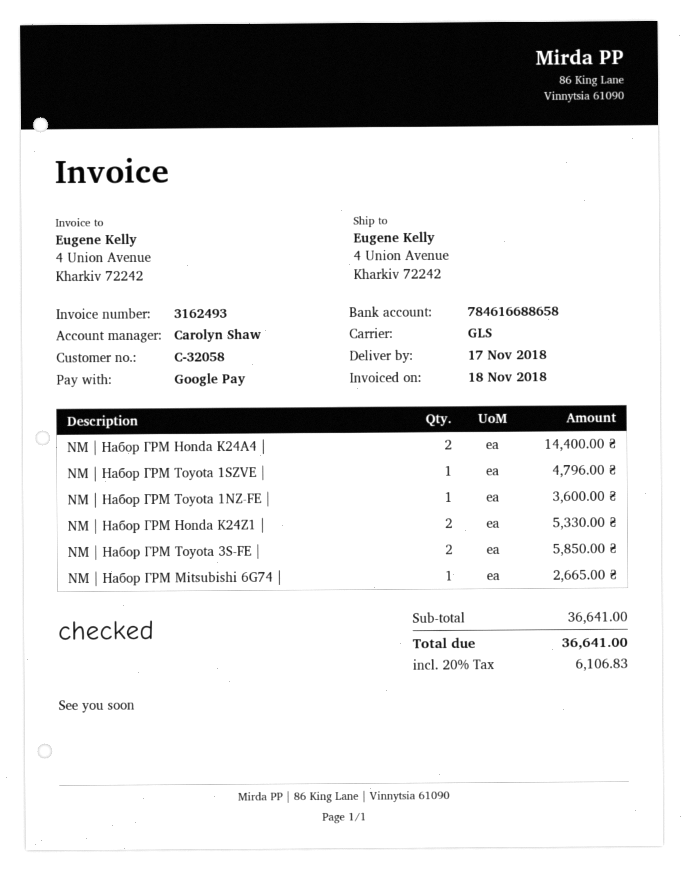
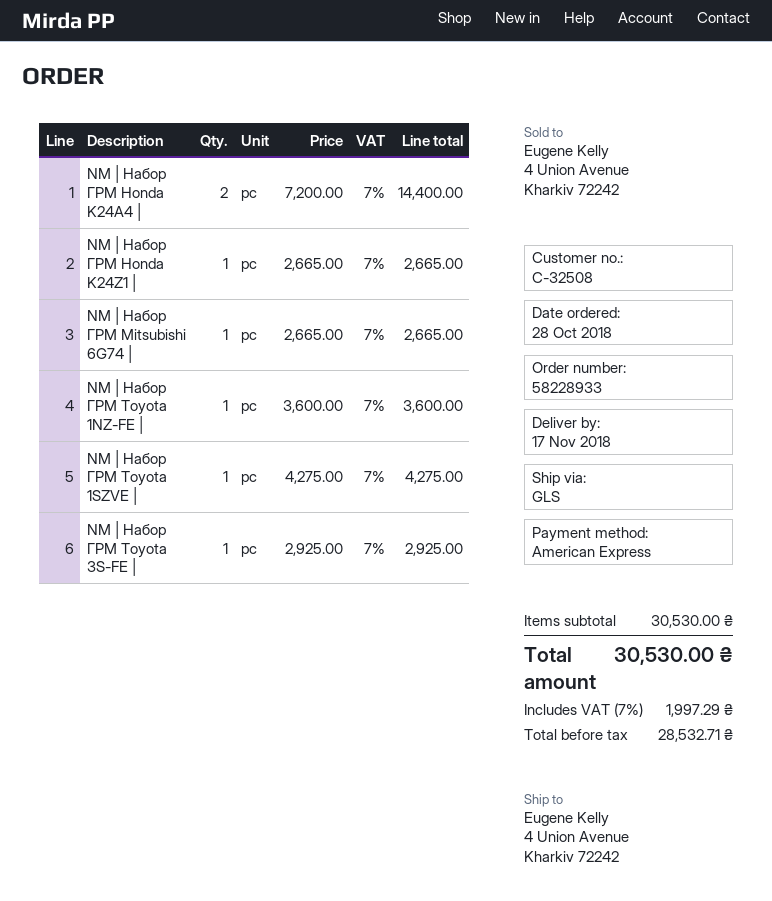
customer number: C-32058 -> C-32508
payment method: Google Pay -> American Express
NM | Набор ГРМ Toyota 1SZVE |: 1 for 4796.00 -> 1 for 4275.00
NM | Набор ГРМ Honda K24Z1 |: 2 for 5330.00 -> 1 for 2665.00
NM | Набор ГРМ Toyota 3S-FE |: 2 for 5850.00 -> 1 for 2925.00
subtotal: 36641.00 -> 30530.00
tax: 20% = 6106.83 -> 7% = 1997.29
total: 36641.00 -> 30530.00

